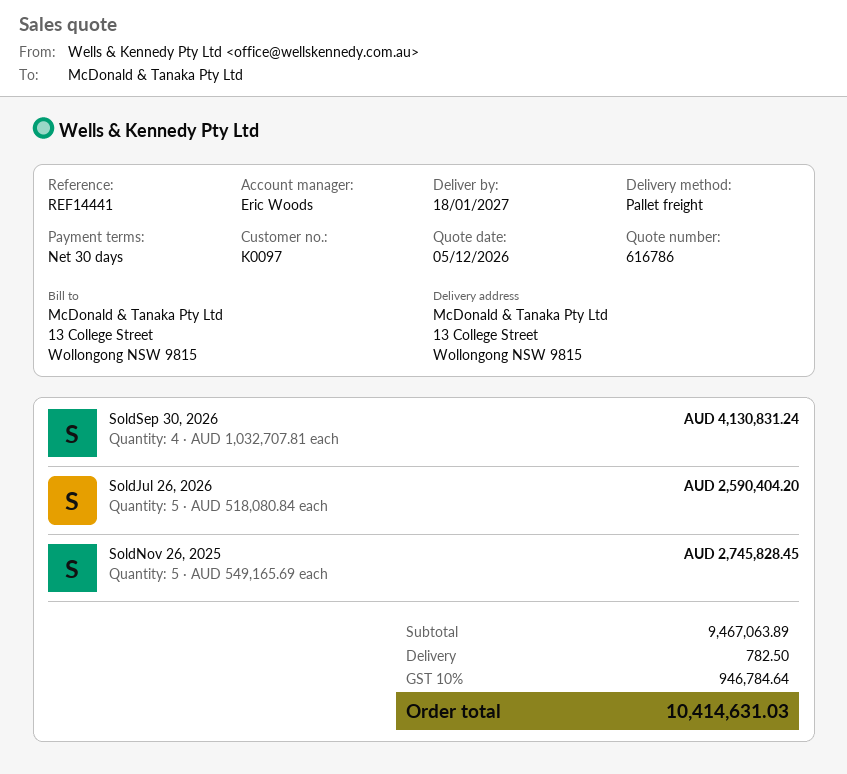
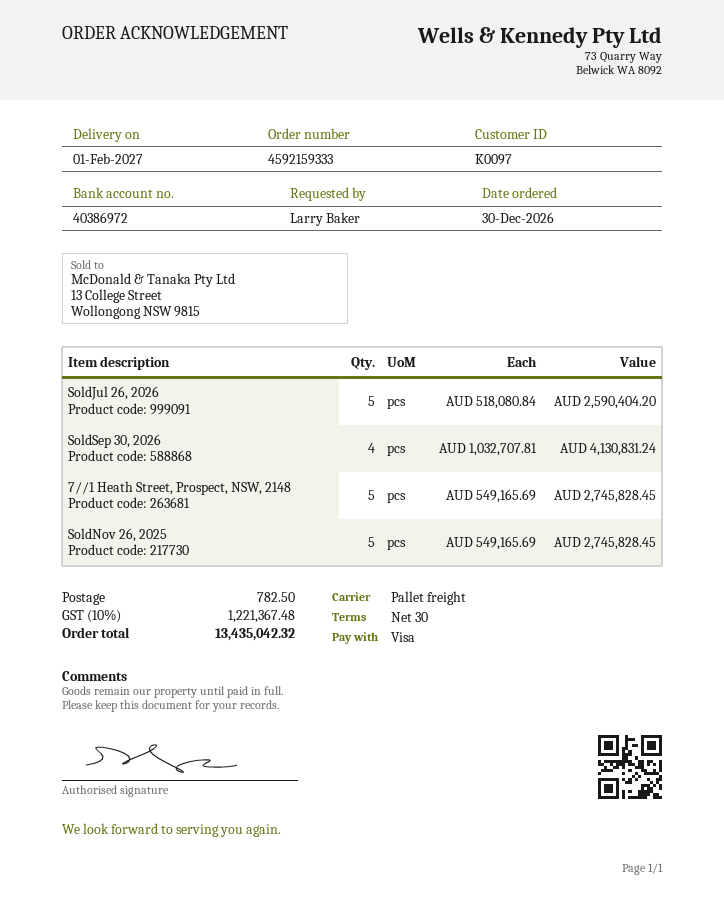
delivery date: 2027-01-18 -> 2027-02-01
7//1 Heath Street, Prospect, NSW, 2148: none -> 5 x 549165.69 = 2745828.45
tax: 10% = 946784.64 -> 10% = 1221367.48
total: 10414631.03 -> 13435042.32

